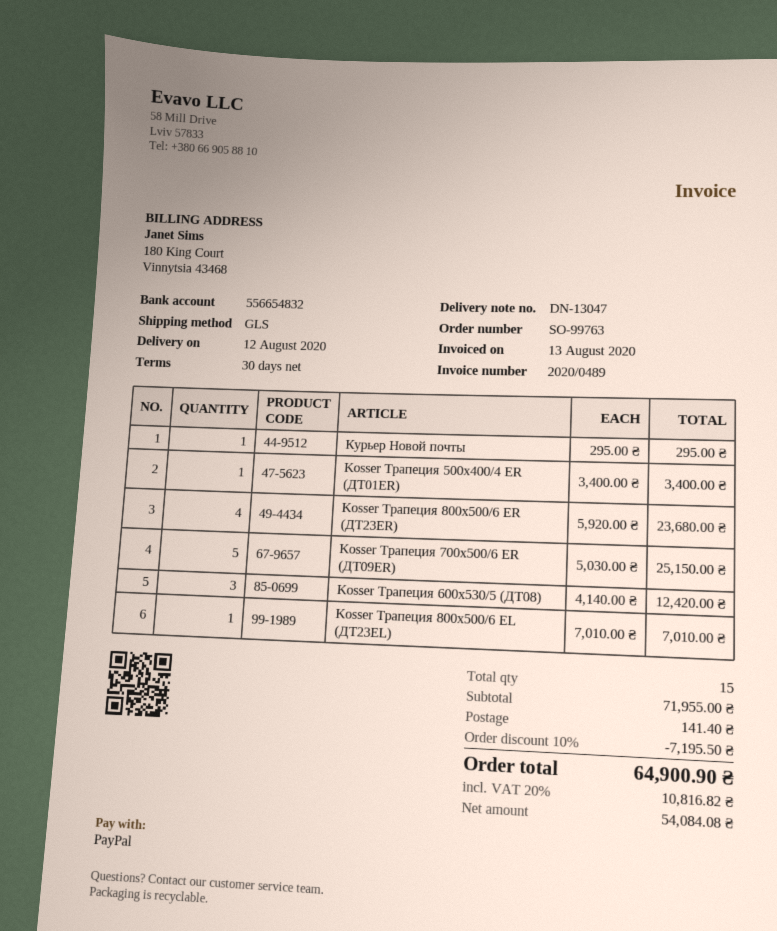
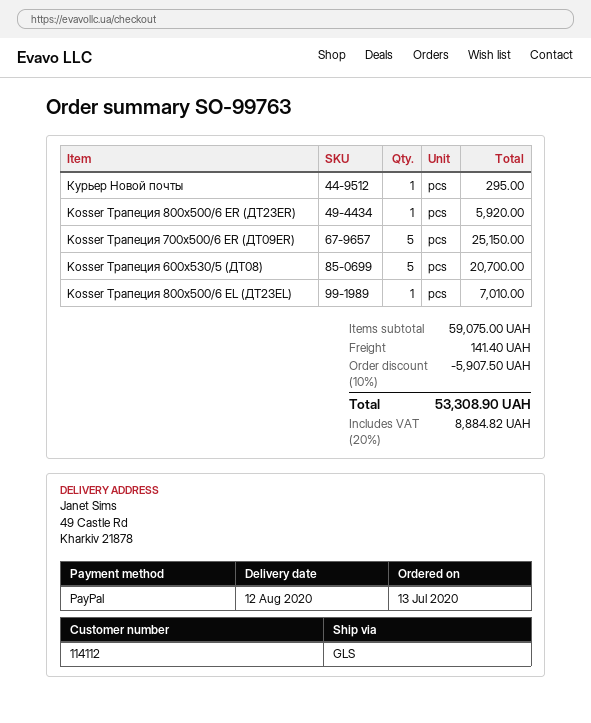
Kosser Трапеция 500х400/4 ER (ДТ01ER): 1 for 3400.00 -> none
Kosser Трапеция 800х500/6 ER (ДТ23ER): 4 for 23680.00 -> 1 for 5920.00
Kosser Трапеция 600х530/5 (ДТ08): 3 for 12420.00 -> 5 for 20700.00
subtotal: 71955.00 -> 59075.00
discount: 10% = 7195.50 -> 10% = 5907.50
tax: 20% = 10816.82 -> 20% = 8884.82
total: 64900.90 -> 53308.90

